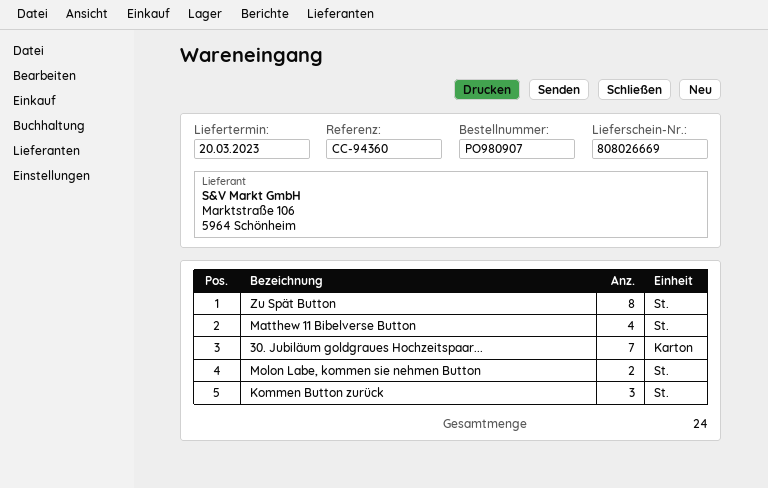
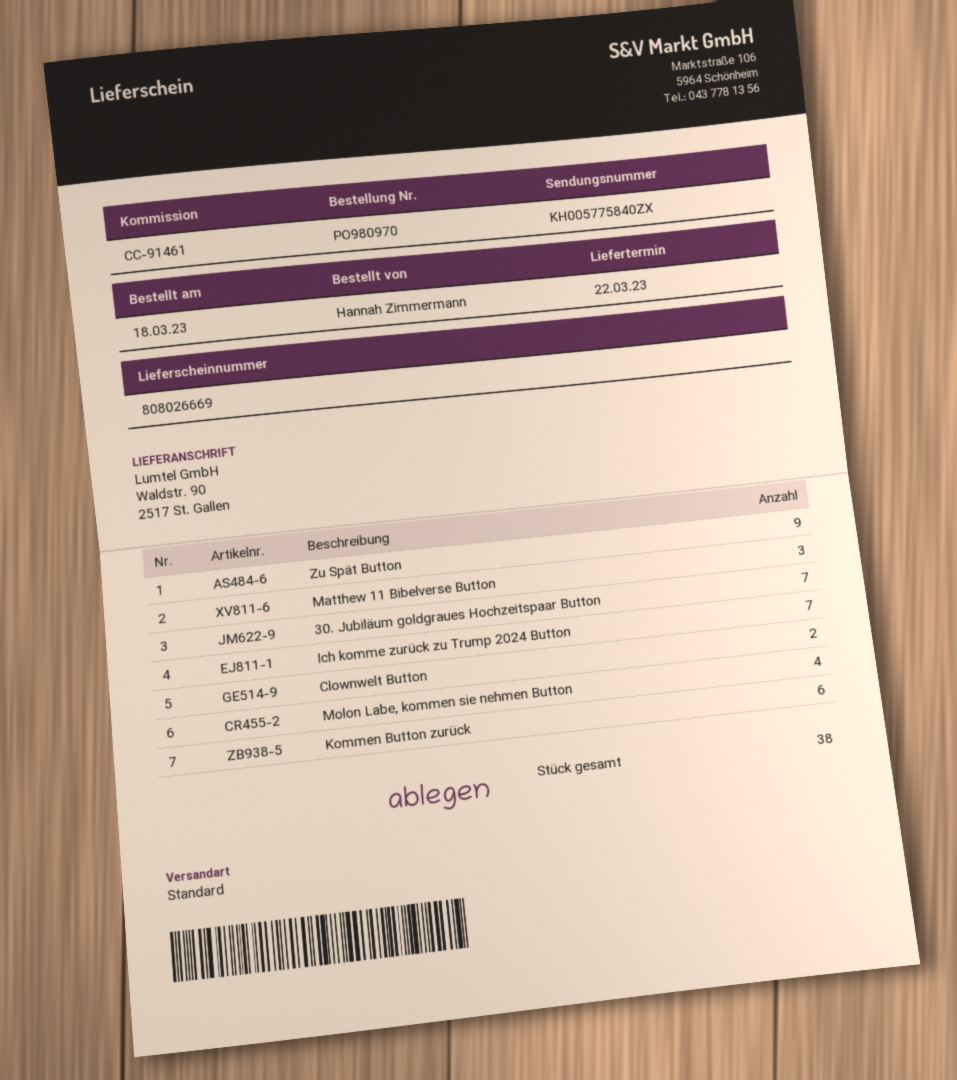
order number: PO980907 -> PO980970
delivery date: 2023-03-20 -> 2023-03-22
reference: CC-94360 -> CC-91461
Zu Spät Button: 8 -> 9
Matthew 11 Bibelverse Button: 4 -> 3
Molon Labe, kommen sie nehmen Button: 2 -> 4
Kommen Button zurück: 3 -> 6
Ich komme zurück zu Trump 2024 Button: none -> 7
Clownwelt Button: none -> 2
total quantity: 24 -> 38

